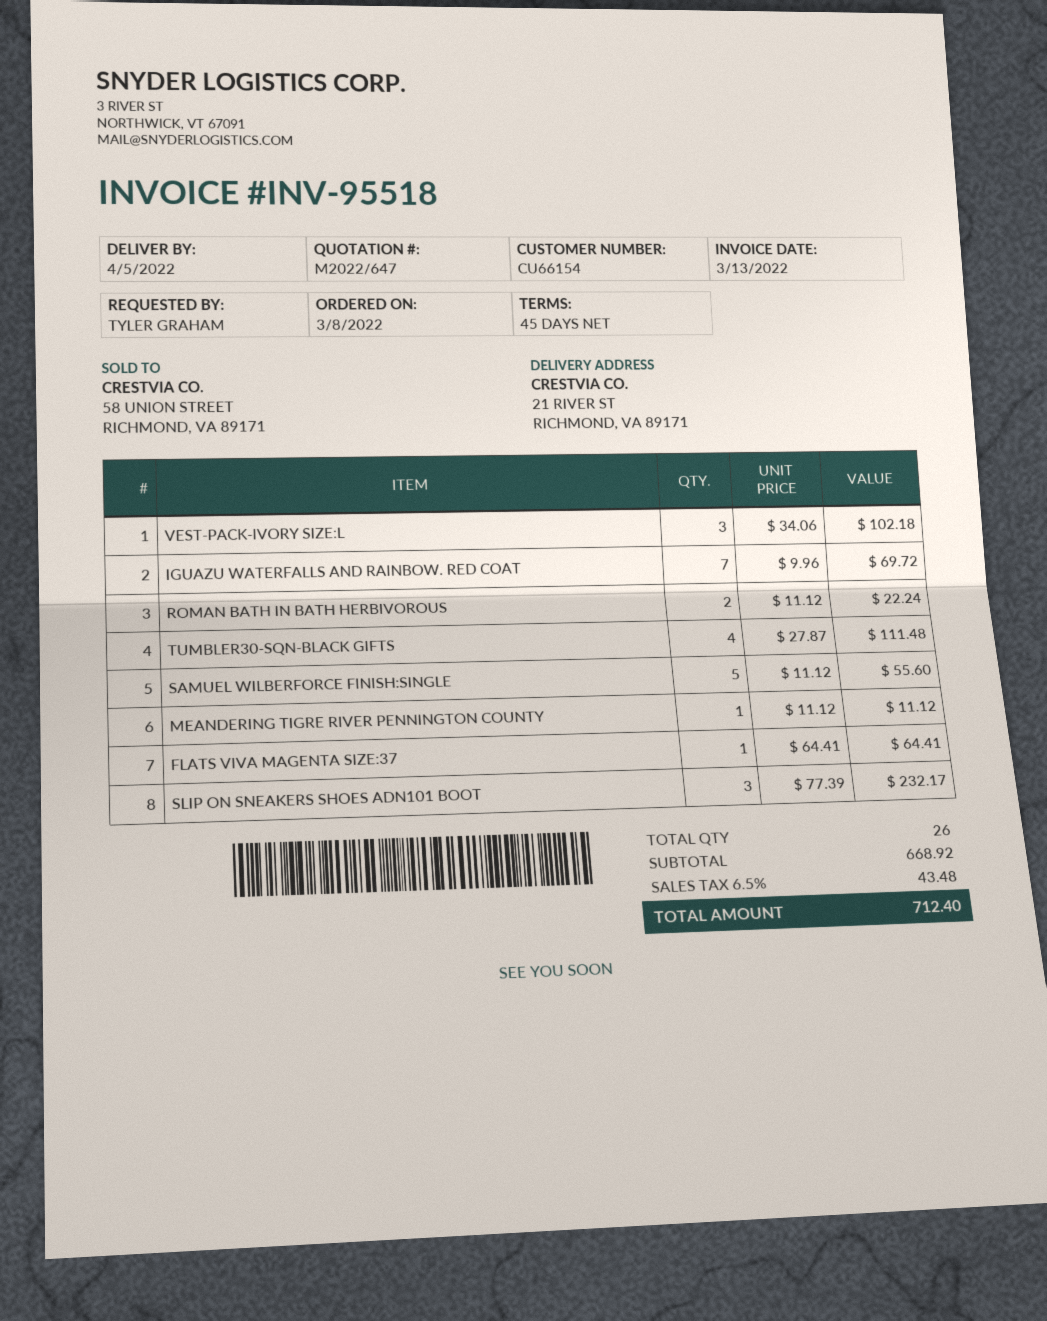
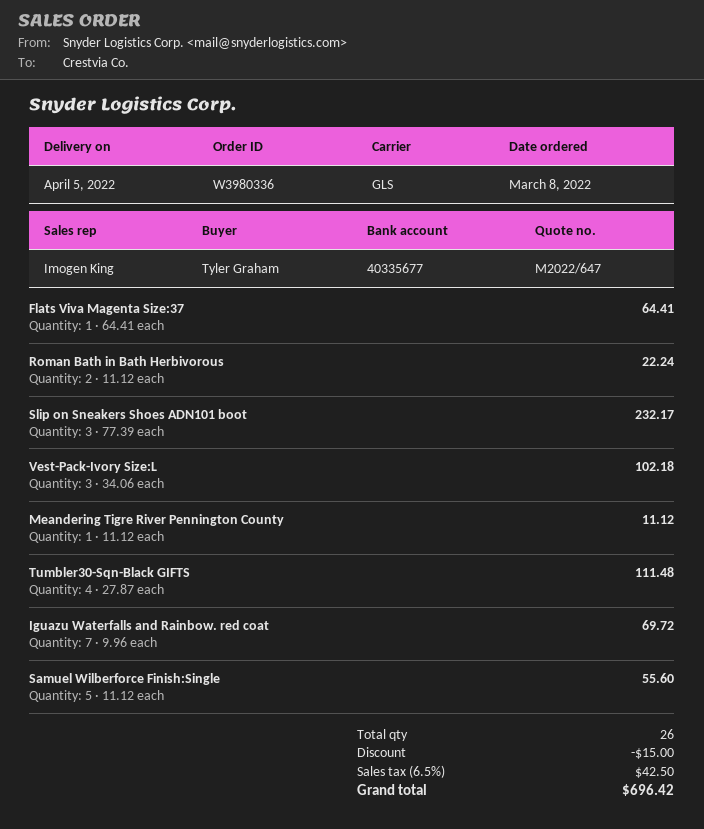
discount: none -> 15.00
tax: 6.5% = 43.48 -> 6.5% = 42.50
total: 712.40 -> 696.42

